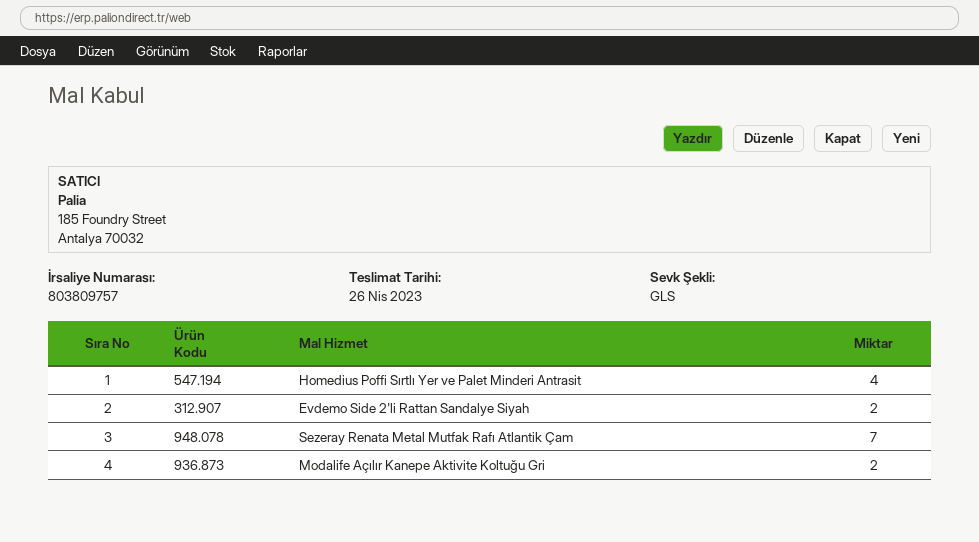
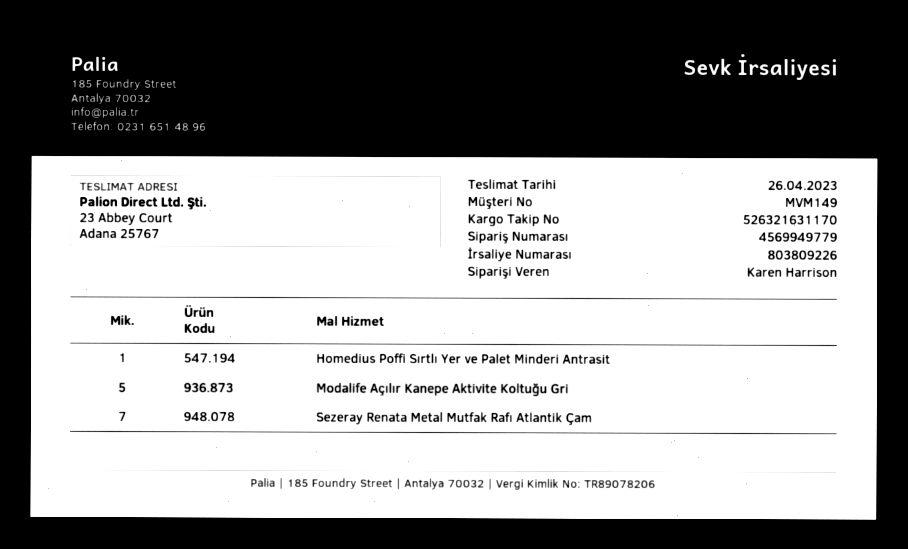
delivery note number: 803809757 -> 803809226
Homedius Poffi Sırtlı Yer ve Palet Minderi Antrasit: 4 -> 1
Evdemo Side 2'li Rattan Sandalye Siyah: 2 -> none
Modalife Açılır Kanepe Aktivite Koltuğu Gri: 2 -> 5

